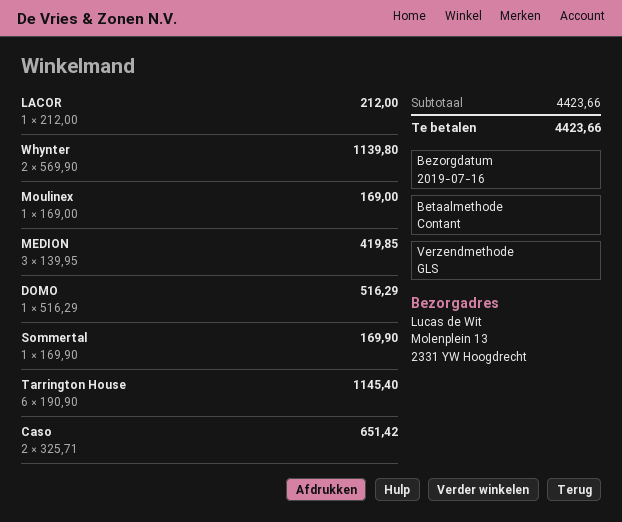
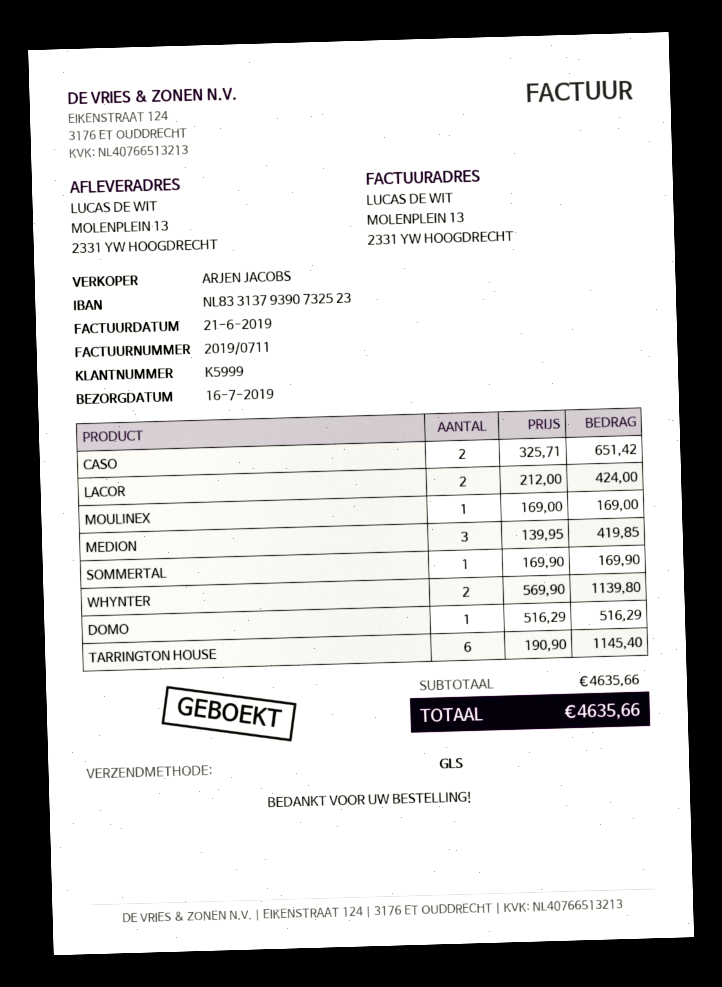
LACOR: 1 x 212.00 = 212.00 -> 2 x 212.00 = 424.00
subtotal: 4423.66 -> 4635.66
total: 4423.66 -> 4635.66

